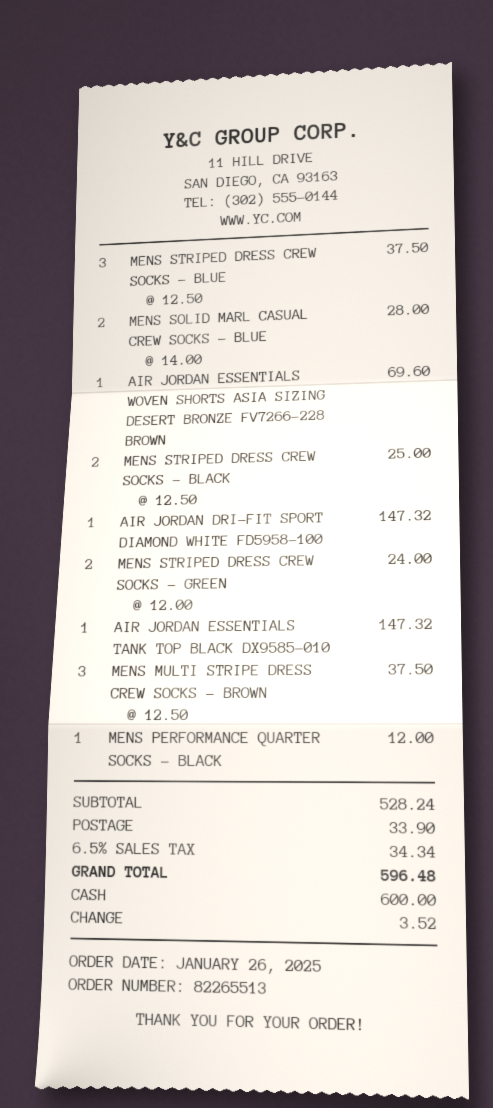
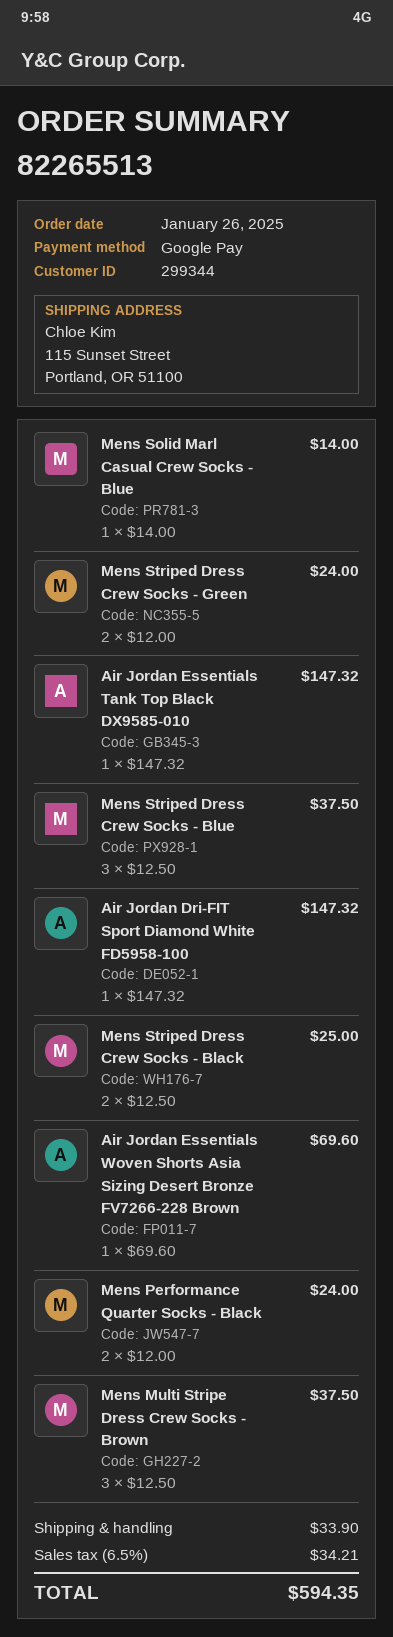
payment method: cash -> Google Pay
MENS SOLID MARL CASUAL CREW SOCKS - BLUE: 2 x 14.00 = 28.00 -> 1 x 14.00 = 14.00
MENS PERFORMANCE QUARTER SOCKS - BLACK: 1 x 12.00 = 12.00 -> 2 x 12.00 = 24.00
tax: 6.5% = 34.34 -> 6.5% = 34.21
total: 596.48 -> 594.35

